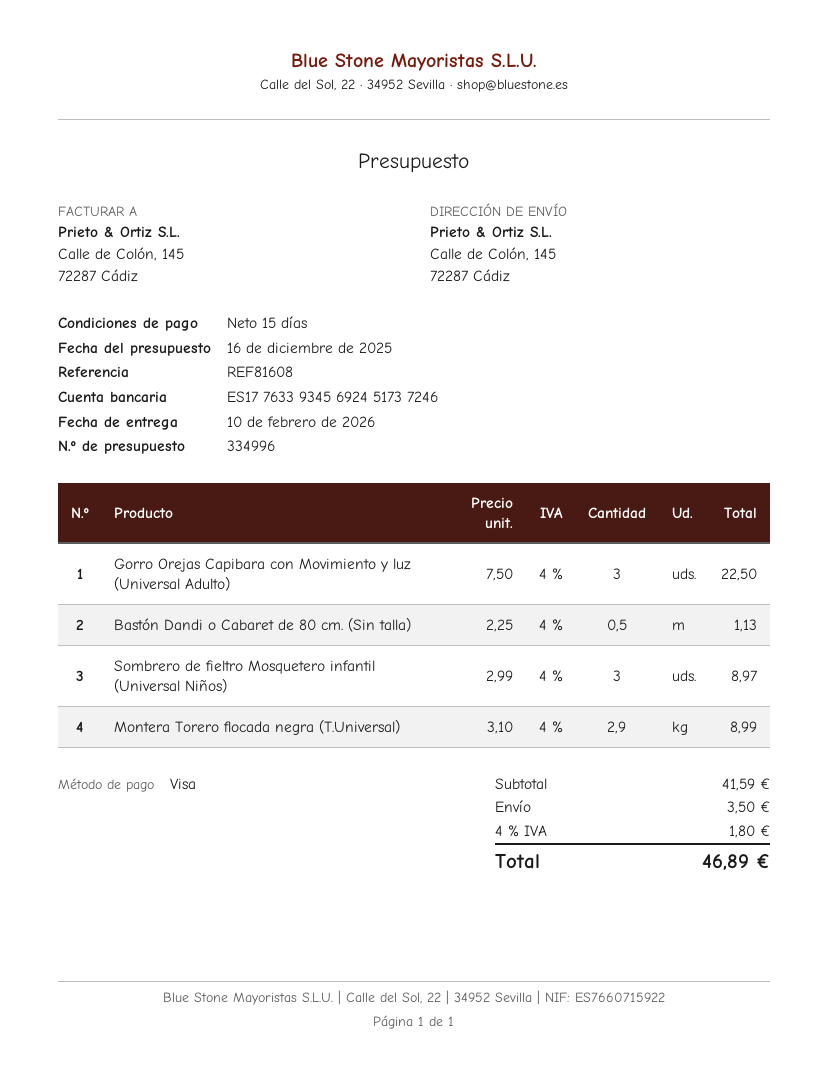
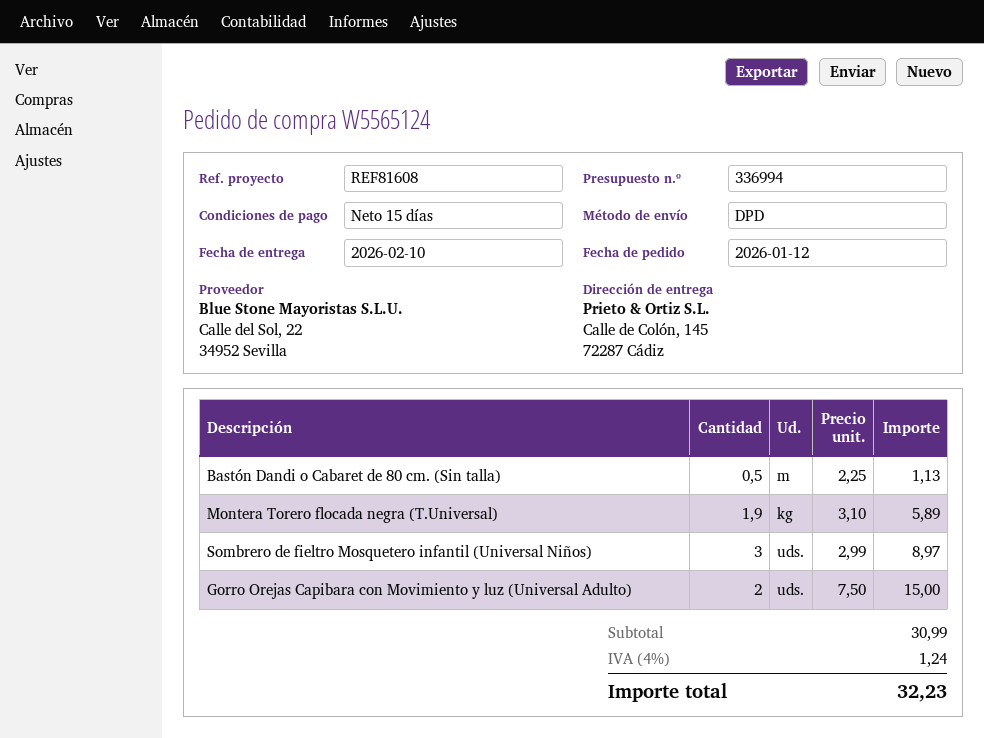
quote number: 334996 -> 336994
Gorro Orejas Capibara con Movimiento y luz (Universal Adulto): 3 x 7.50 = 22.50 -> 2 x 7.50 = 15.00
Montera Torero flocada negra (T.Universal): 2.9 x 3.10 = 8.99 -> 1.9 x 3.10 = 5.89
subtotal: 41.59 -> 30.99
shipping: 3.50 -> none
tax: 4% = 1.80 -> 4% = 1.24
total: 46.89 -> 32.23

